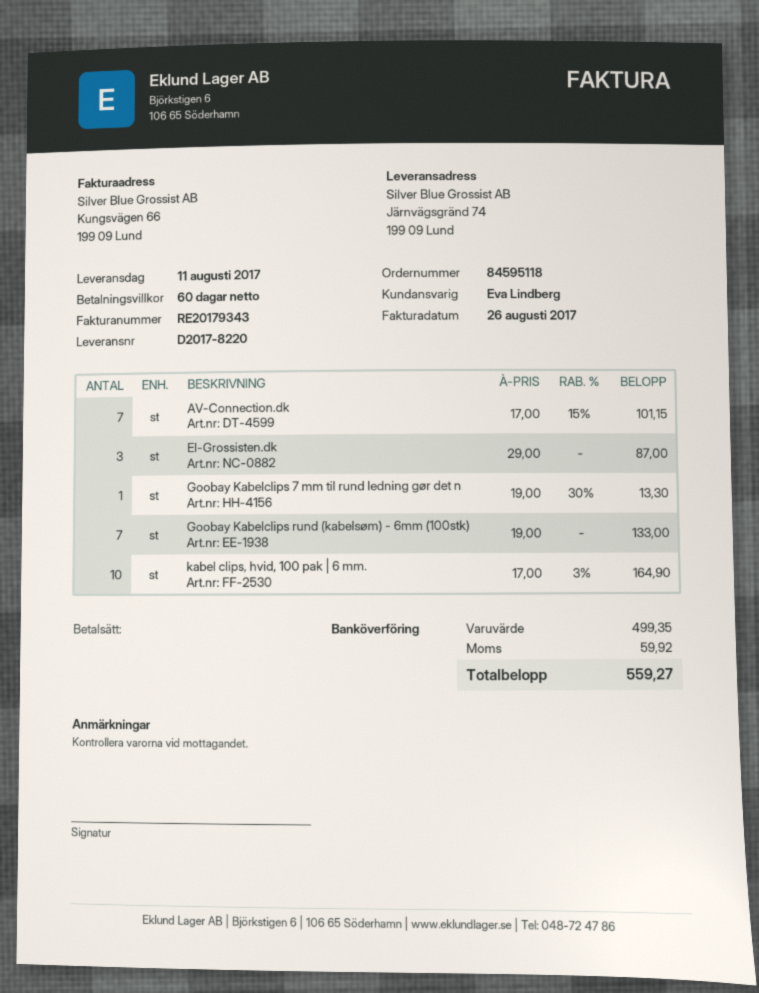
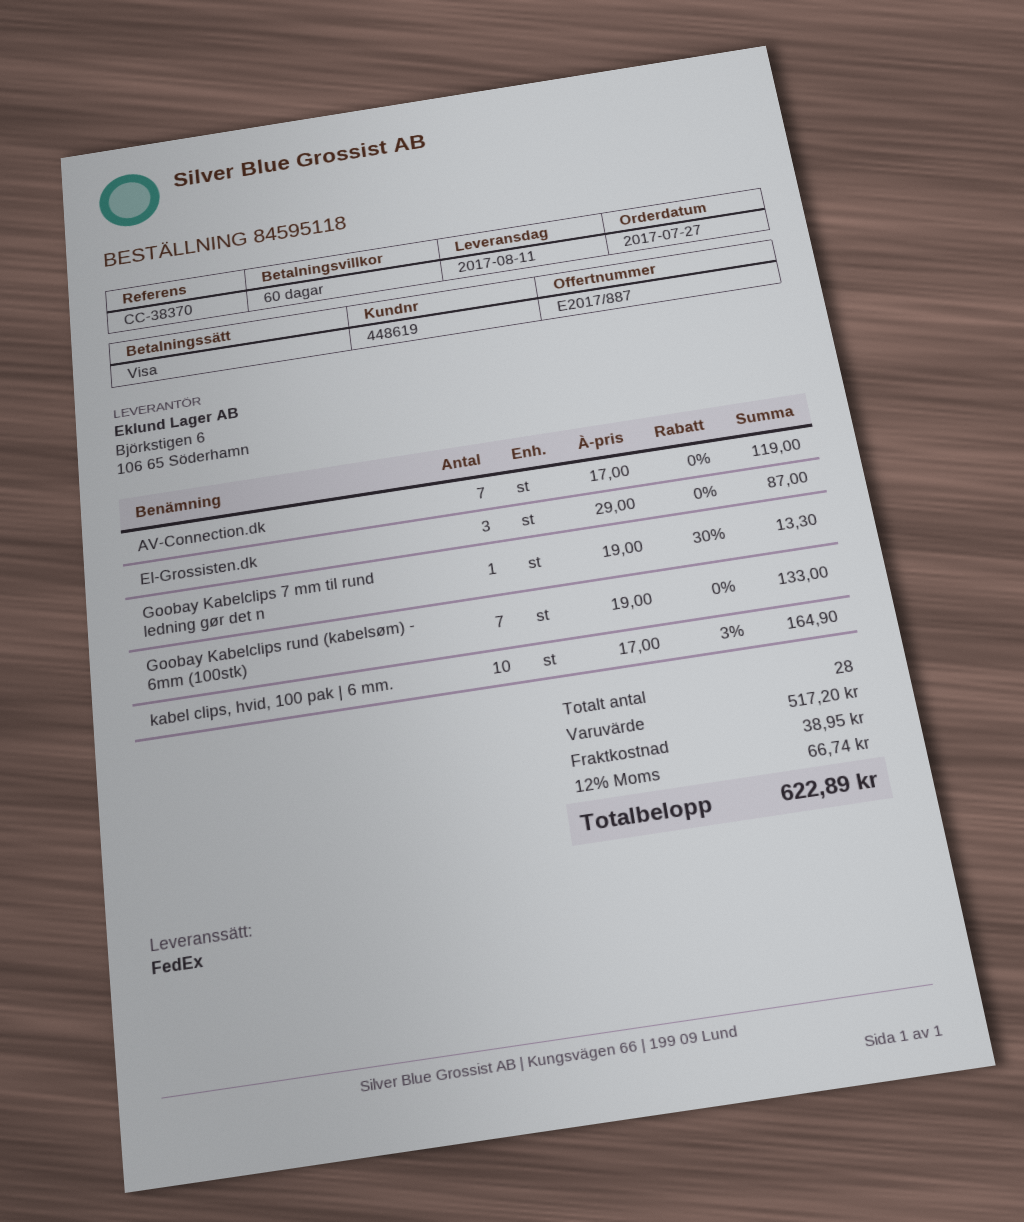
payment method: bank transfer -> Visa
AV-Connection.dk: 7 x 17.00 - 15% = 101.15 -> 7 x 17.00 = 119.00
subtotal: 499.35 -> 517.20
shipping: none -> 38.95
tax: 59.92 -> 66.74
total: 559.27 -> 622.89

